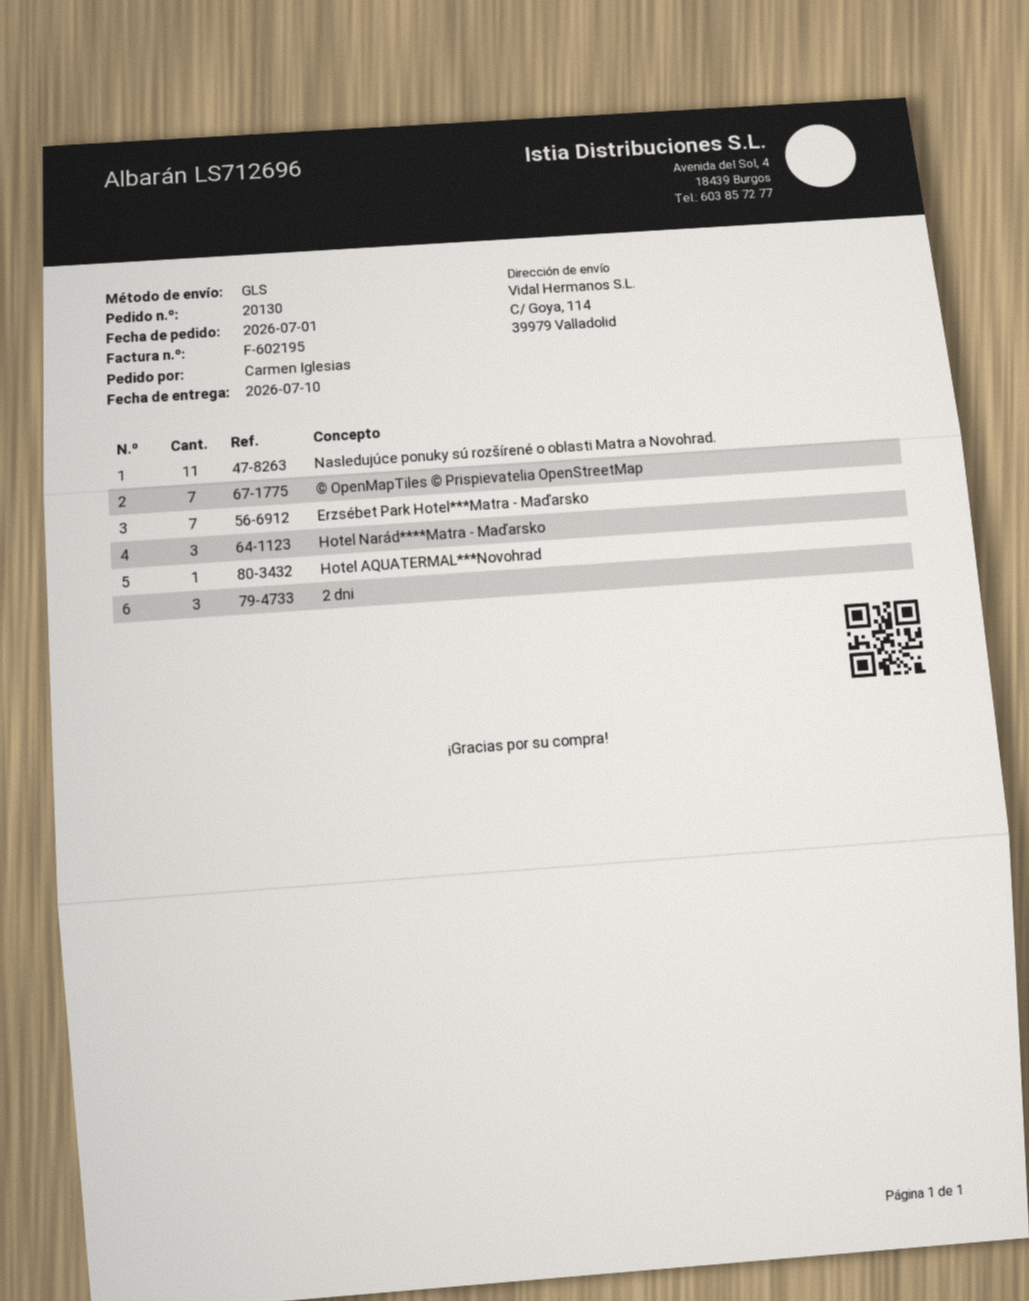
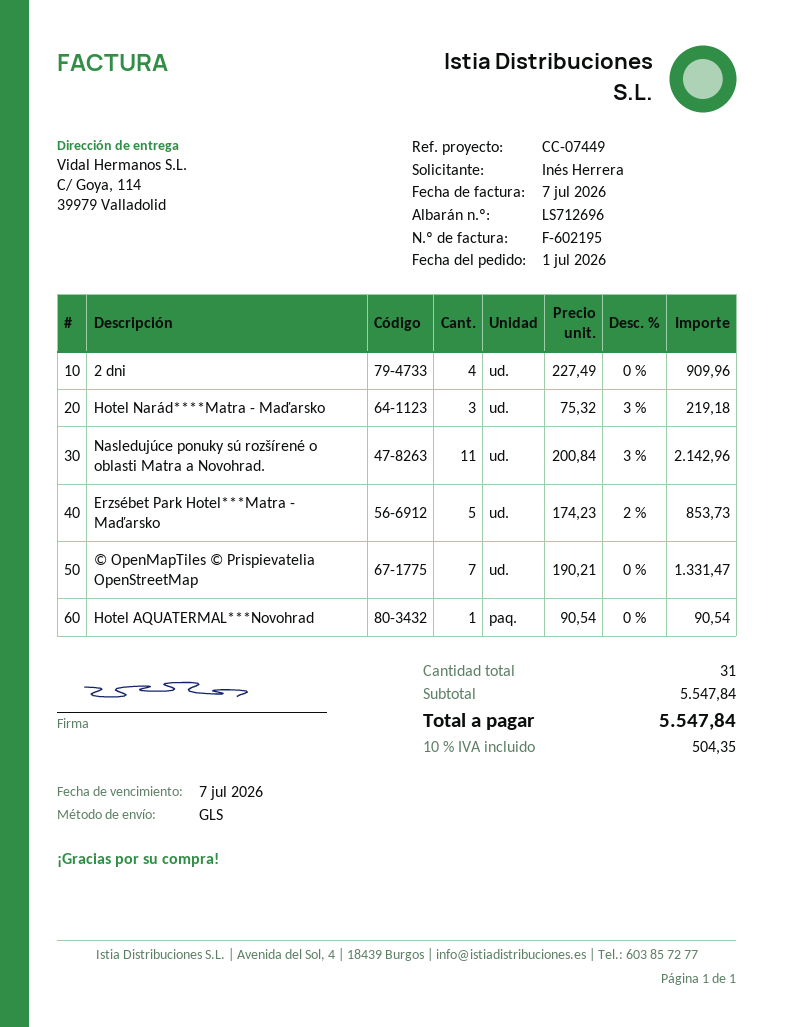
ordered by: Carmen Iglesias -> Inés Herrera
Erzsébet Park Hotel***Matra - Maďarsko: 7 -> 5
2 dni: 3 -> 4

